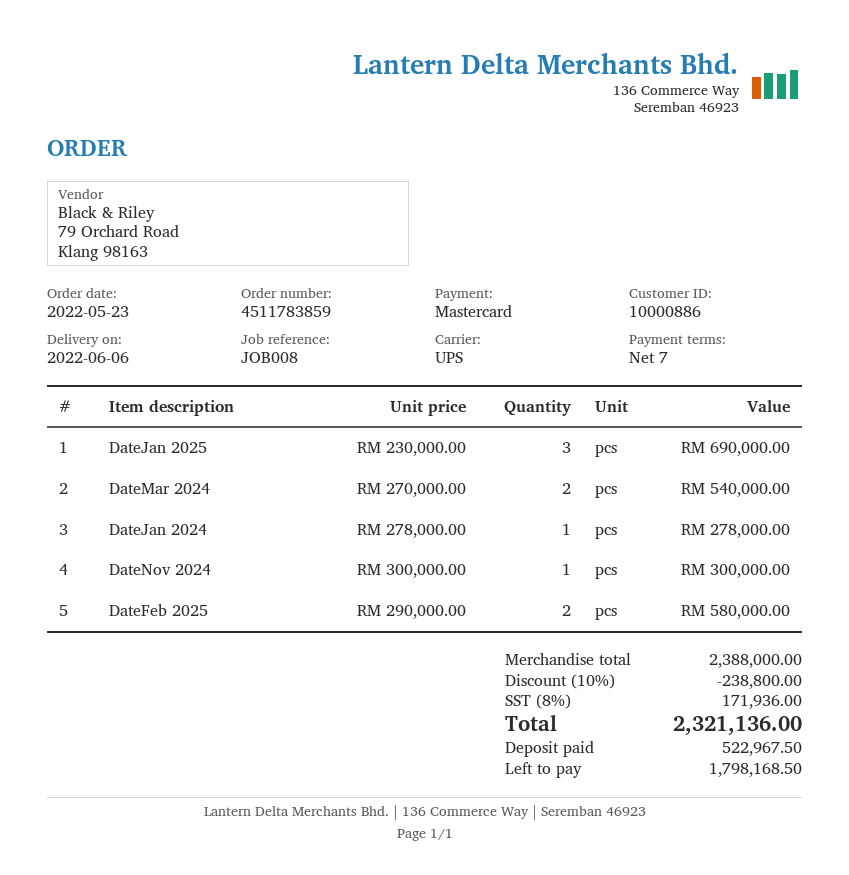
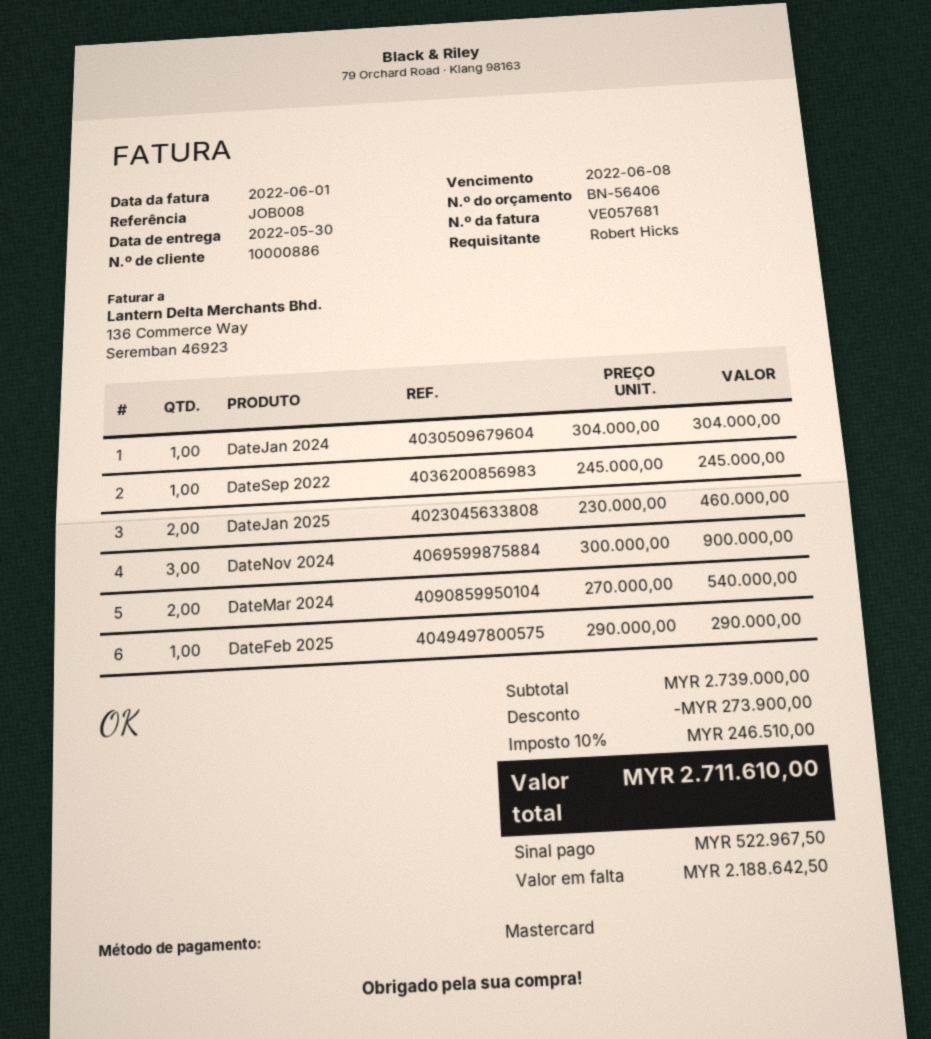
delivery date: 2022-06-06 -> 2022-05-30
DateJan 2025: 3 x 230000.00 = 690000.00 -> 2 x 230000.00 = 460000.00
DateJan 2024: 1 x 278000.00 = 278000.00 -> 1 x 304000.00 = 304000.00
DateNov 2024: 1 x 300000.00 = 300000.00 -> 3 x 300000.00 = 900000.00
DateFeb 2025: 2 x 290000.00 = 580000.00 -> 1 x 290000.00 = 290000.00
DateSep 2022: none -> 1 x 245000.00 = 245000.00
subtotal: 2388000.00 -> 2739000.00
discount: 238800.00 -> 273900.00
tax: 8% = 171936.00 -> 10% = 246510.00
total: 2321136.00 -> 2711610.00
balance: 1798168.50 -> 2188642.50

